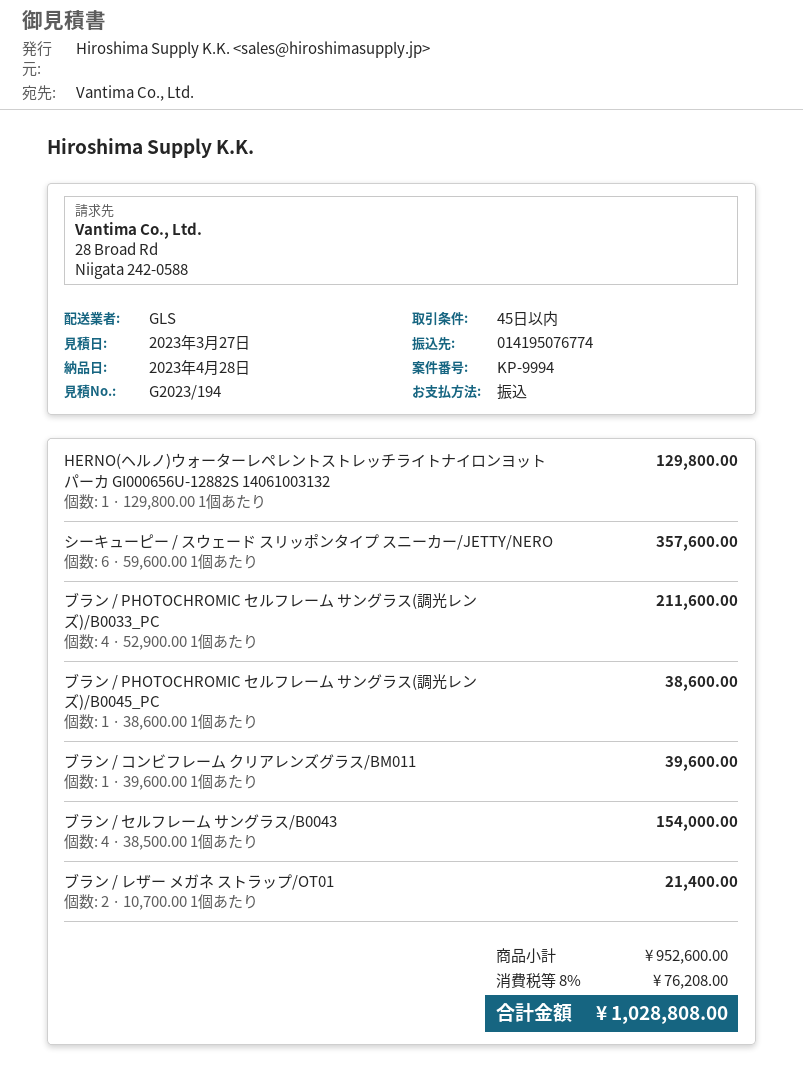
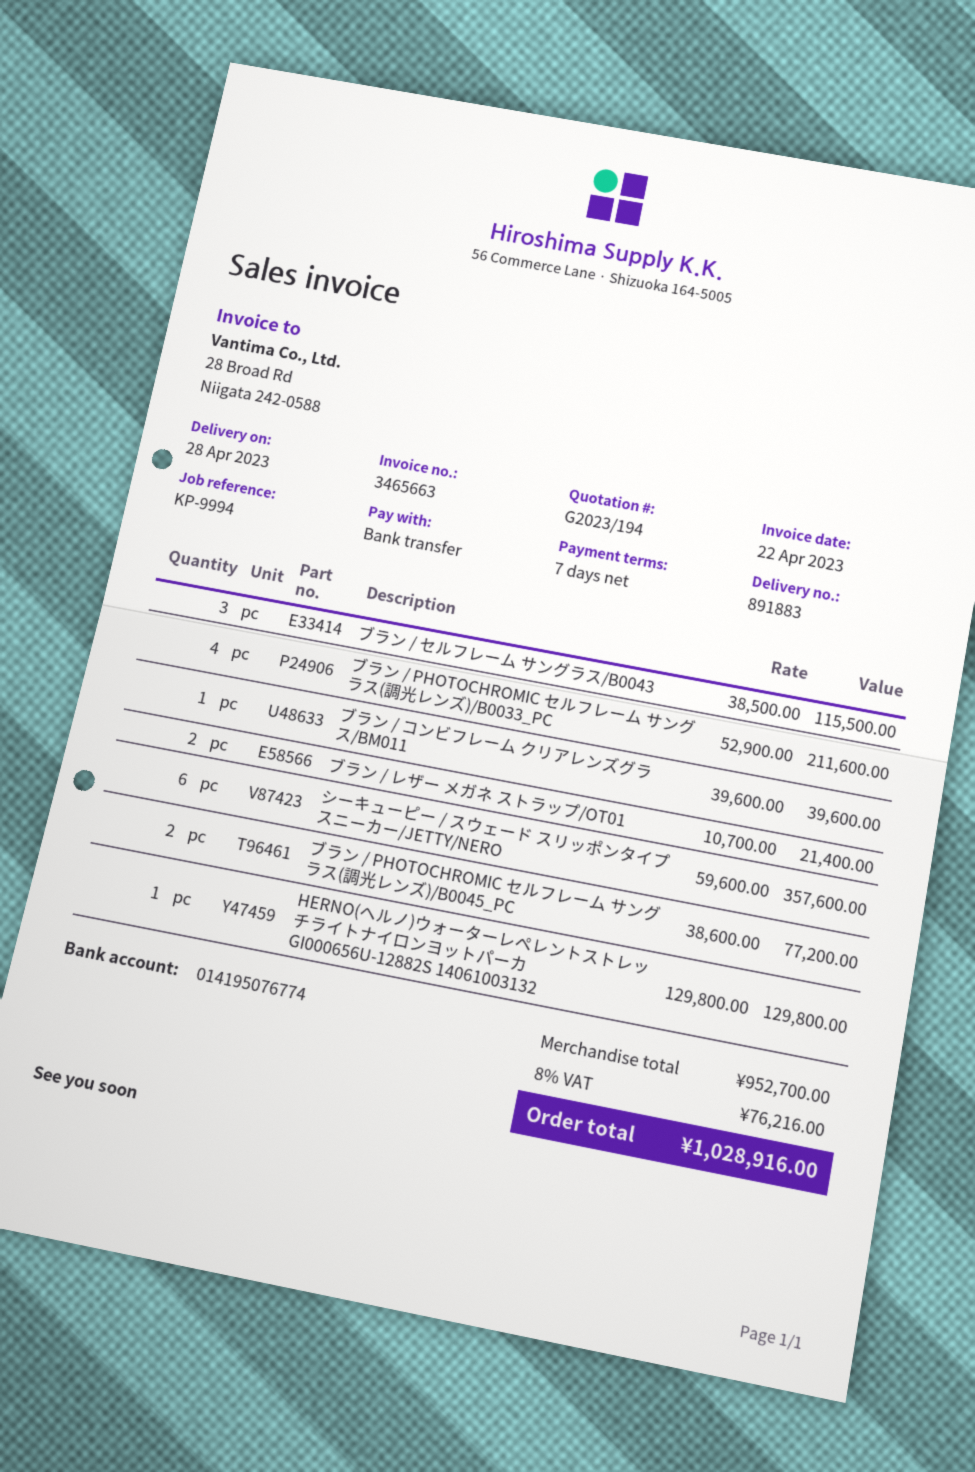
payment terms: 45 days -> 7 days
ブラン / PHOTOCHROMIC セルフレーム サングラス(調光レンズ)/B0045_PC: 1 x 38600.00 = 38600.00 -> 2 x 38600.00 = 77200.00
ブラン / セルフレーム サングラス/B0043: 4 x 38500.00 = 154000.00 -> 3 x 38500.00 = 115500.00
subtotal: 952600.00 -> 952700.00
tax: 8% = 76208.00 -> 8% = 76216.00
total: 1028808.00 -> 1028916.00

